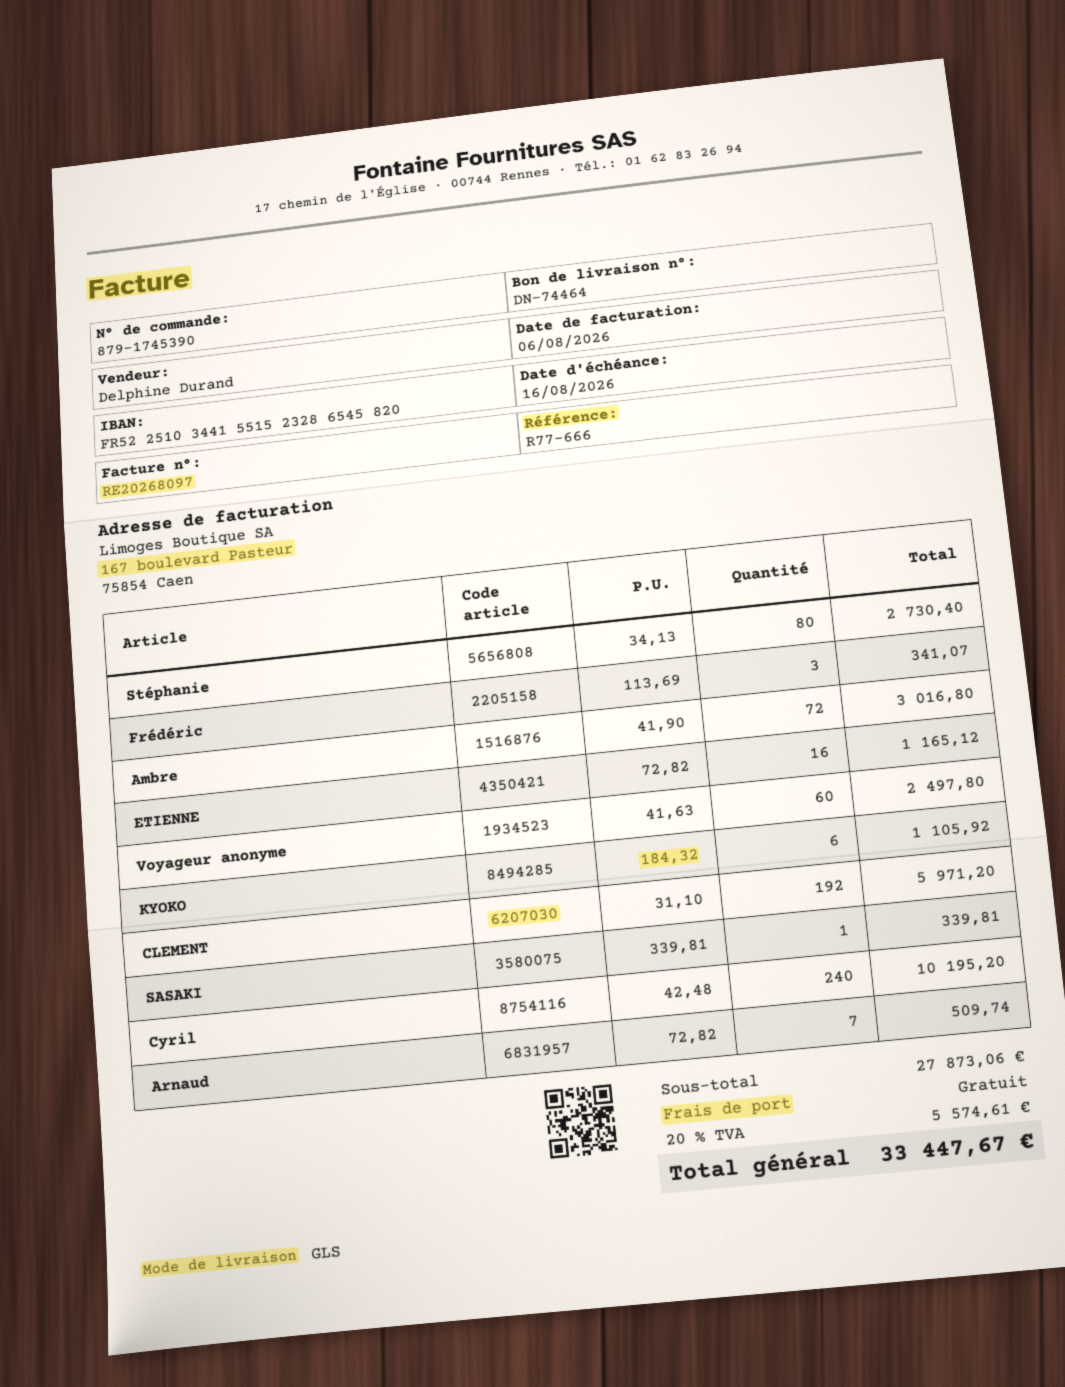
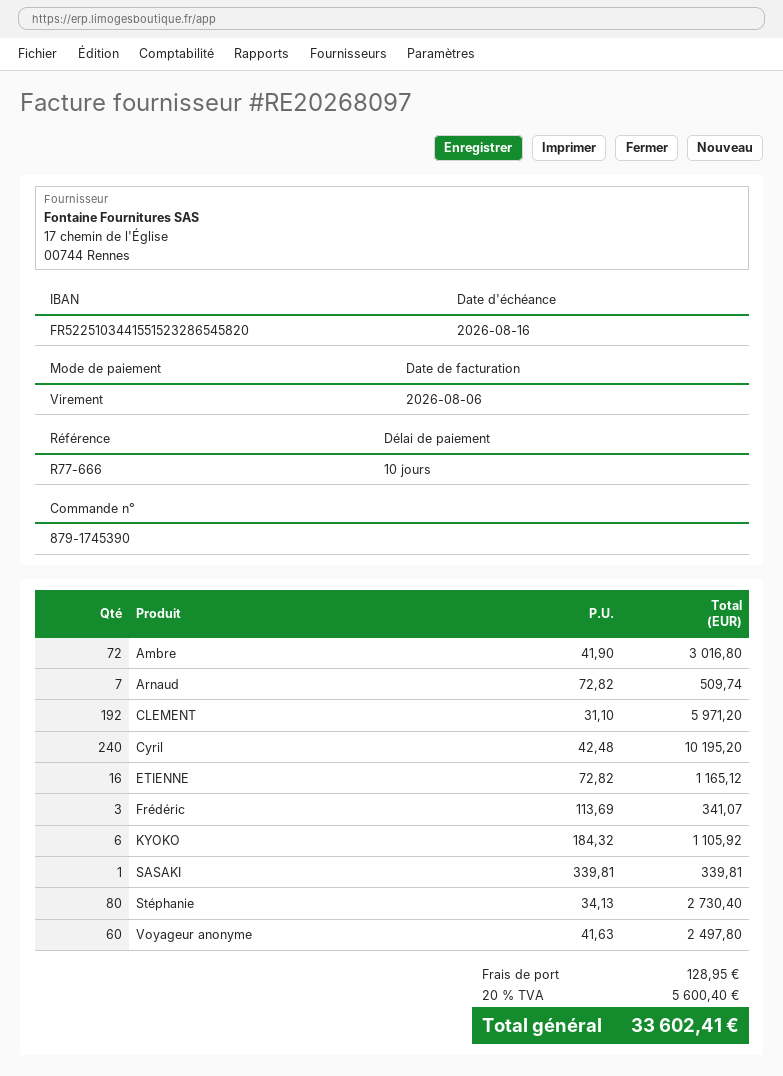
shipping: 0.00 -> 128.95
tax: 20% = 5574.61 -> 20% = 5600.40
total: 33447.67 -> 33602.41

